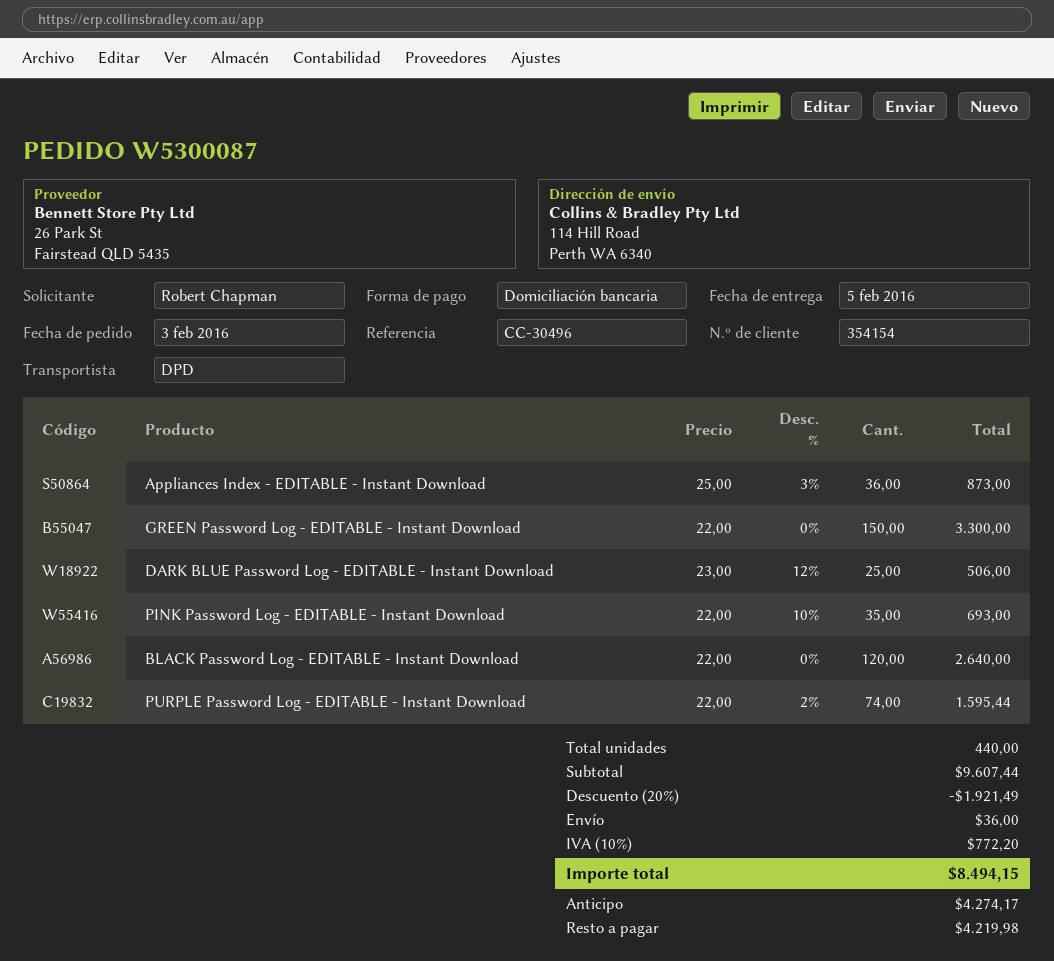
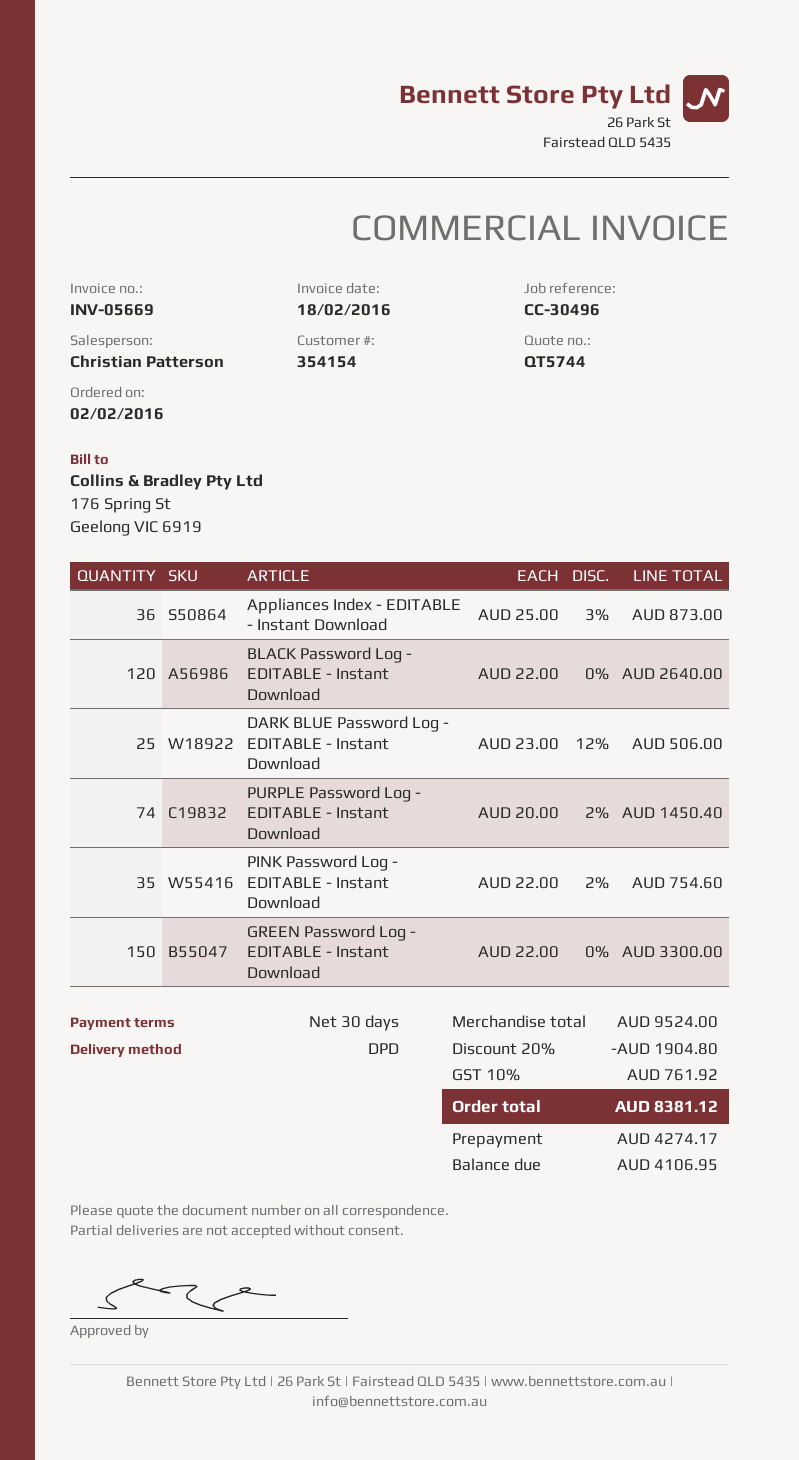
order date: 2016-02-03 -> 2016-02-02
PINK Password Log - EDITABLE - Instant Download: 35 x 22.00 - 10% = 693.00 -> 35 x 22.00 - 2% = 754.60
PURPLE Password Log - EDITABLE - Instant Download: 74 x 22.00 - 2% = 1595.44 -> 74 x 20.00 - 2% = 1450.40
subtotal: 9607.44 -> 9524.00
discount: 20% = 1921.49 -> 20% = 1904.80
shipping: 36.00 -> none
tax: 10% = 772.20 -> 10% = 761.92
total: 8494.15 -> 8381.12
balance: 4219.98 -> 4106.95

